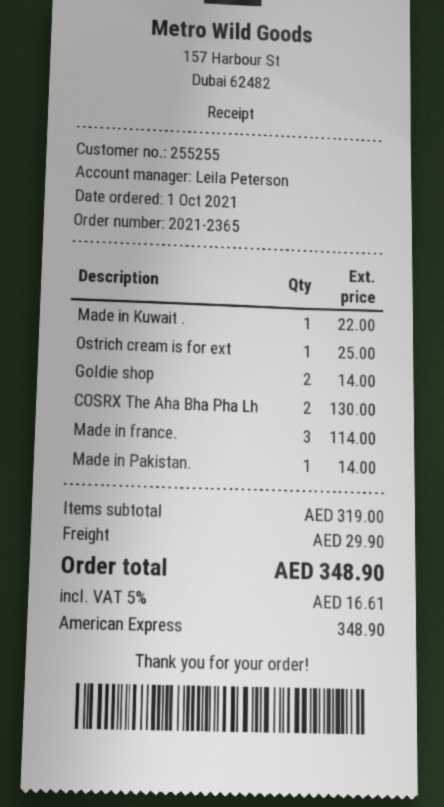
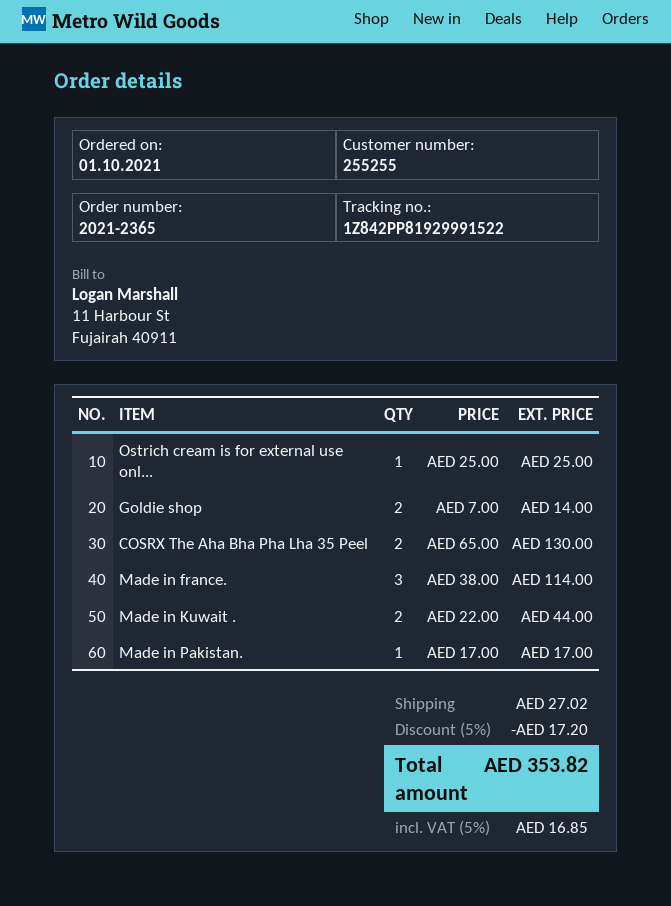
Made in Kuwait .: 1 for 22.00 -> 2 for 44.00
Made in Pakistan.: 1 for 14.00 -> 1 for 17.00
discount: none -> 5% = 17.20
shipping: 29.90 -> 27.02
tax: 5% = 16.61 -> 5% = 16.85
total: 348.90 -> 353.82

